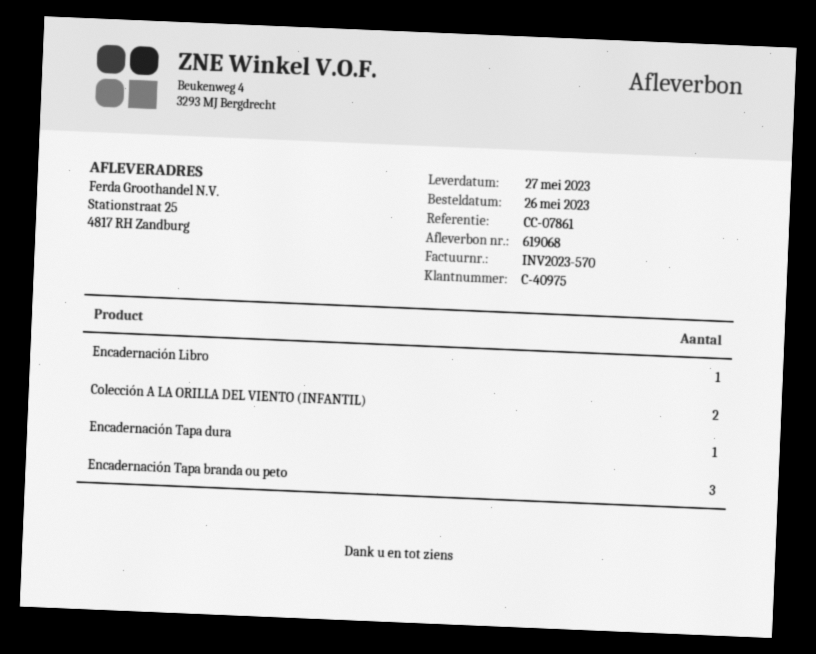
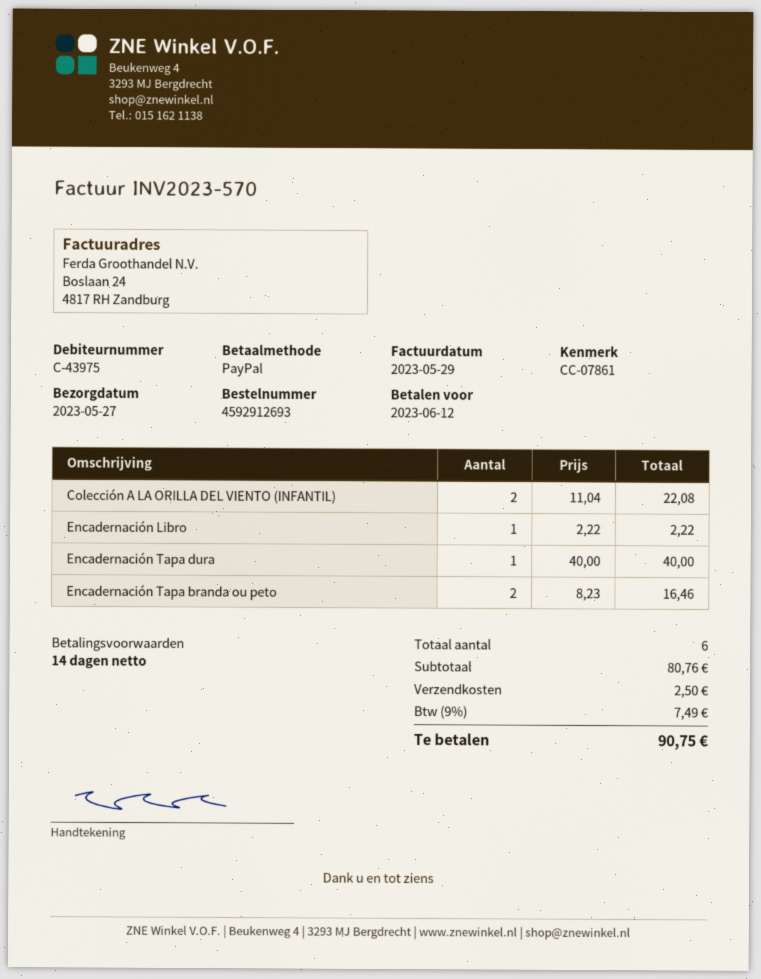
customer number: C-40975 -> C-43975
Encadernación Tapa branda ou peto: 3 -> 2

